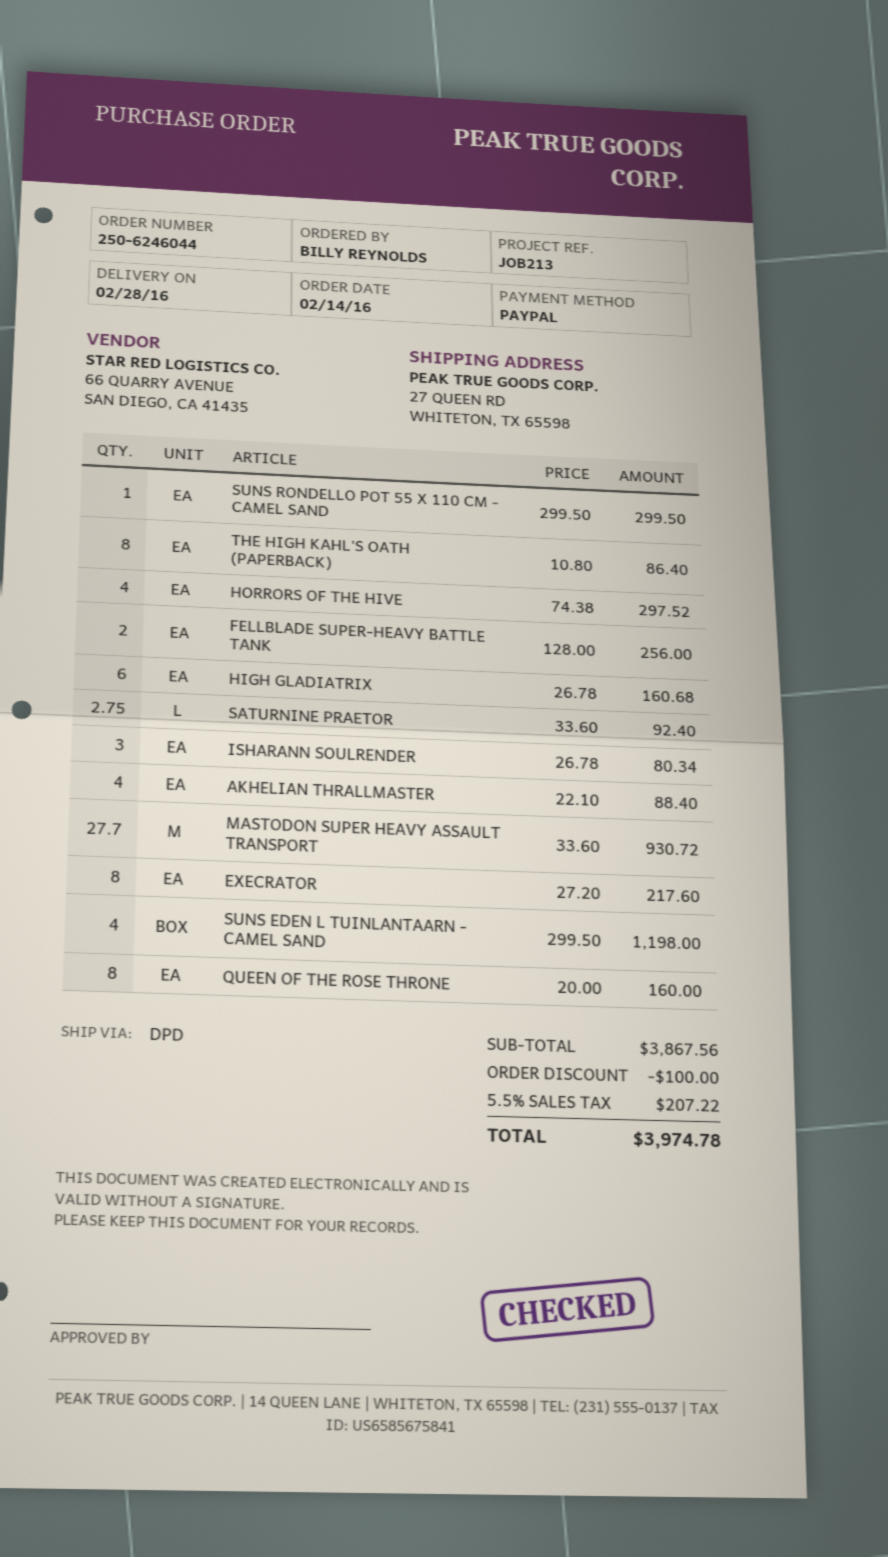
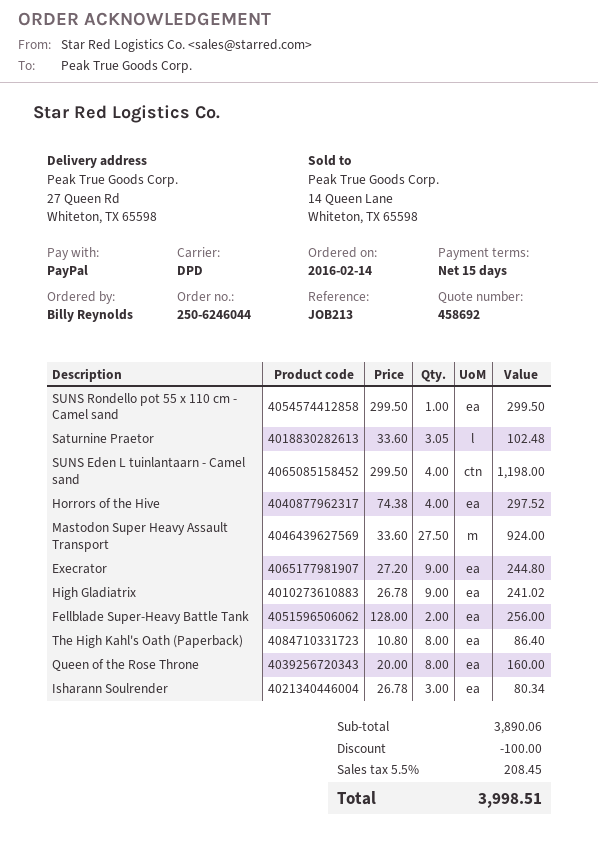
HIGH GLADIATRIX: 6 x 26.78 = 160.68 -> 9 x 26.78 = 241.02
SATURNINE PRAETOR: 2.75 x 33.60 = 92.40 -> 3.05 x 33.60 = 102.48
AKHELIAN THRALLMASTER: 4 x 22.10 = 88.40 -> none
MASTODON SUPER HEAVY ASSAULT TRANSPORT: 27.7 x 33.60 = 930.72 -> 27.5 x 33.60 = 924.00
EXECRATOR: 8 x 27.20 = 217.60 -> 9 x 27.20 = 244.80
subtotal: 3867.56 -> 3890.06
tax: 5.5% = 207.22 -> 5.5% = 208.45
total: 3974.78 -> 3998.51

